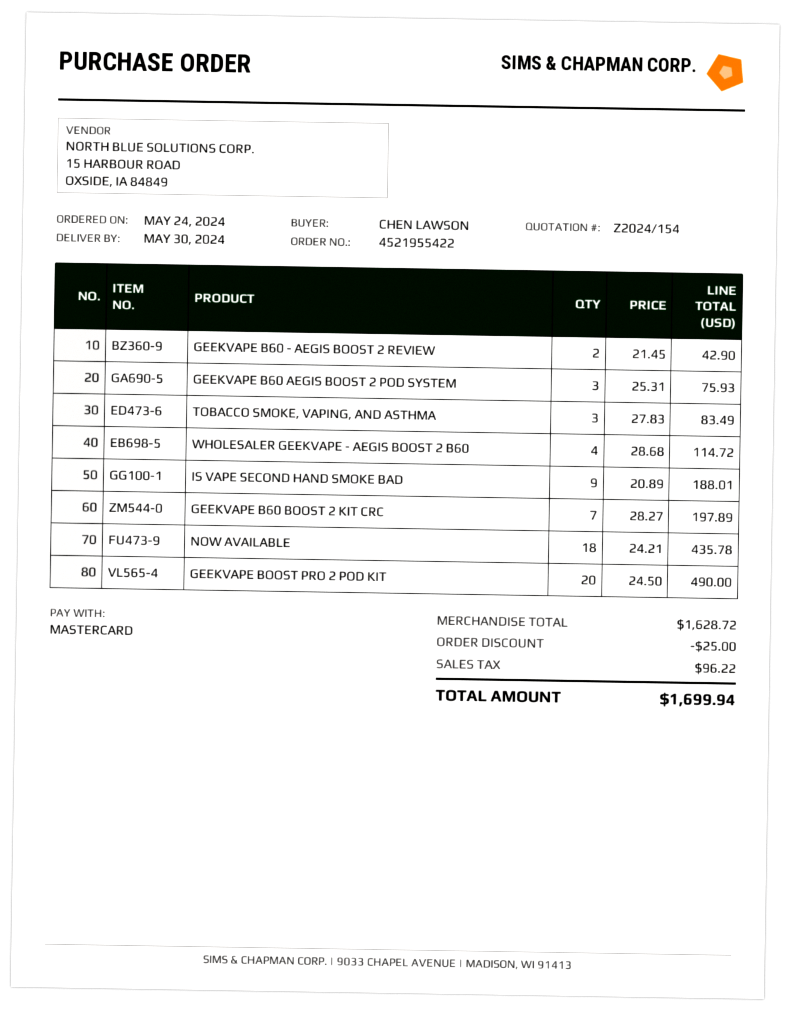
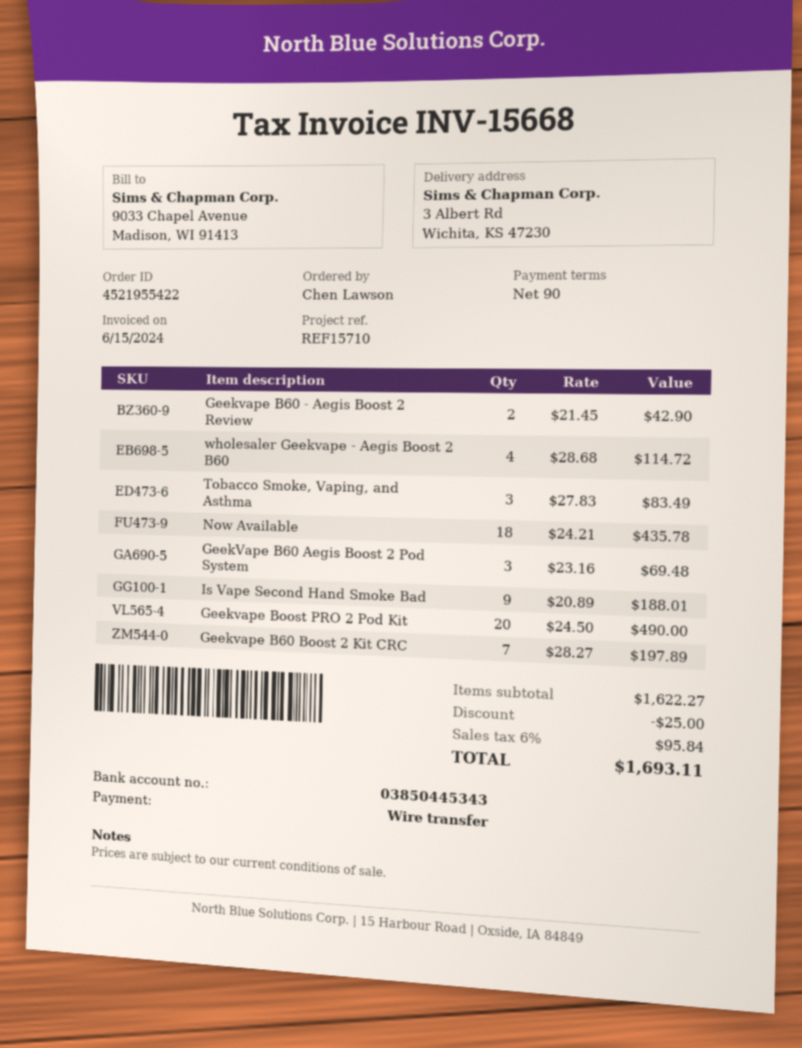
payment method: Mastercard -> bank transfer
GEEKVAPE B60 AEGIS BOOST 2 POD SYSTEM: 3 x 25.31 = 75.93 -> 3 x 23.16 = 69.48
subtotal: 1628.72 -> 1622.27
tax: 96.22 -> 95.84
total: 1699.94 -> 1693.11

